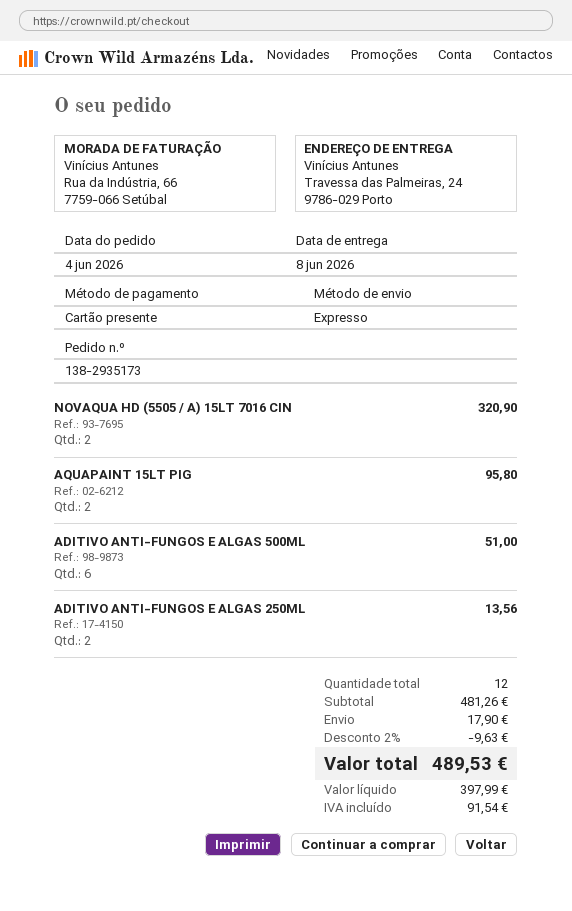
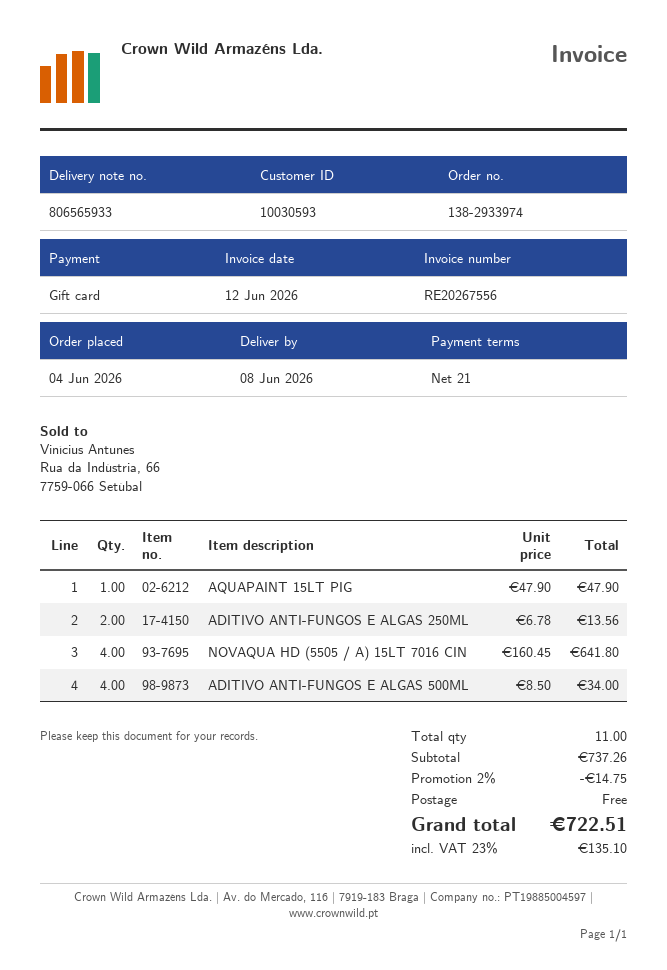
order number: 138-2935173 -> 138-2933974
NOVAQUA HD (5505 / A) 15LT 7016 CIN: 2 for 320.90 -> 4 for 641.80
AQUAPAINT 15LT PIG: 2 for 95.80 -> 1 for 47.90
ADITIVO ANTI-FUNGOS E ALGAS 500ML: 6 for 51.00 -> 4 for 34.00
total quantity: 12 -> 11
subtotal: 481.26 -> 737.26
discount: 2% = 9.63 -> 2% = 14.75
shipping: 17.90 -> 0.00
tax: 91.54 -> 135.10
total: 489.53 -> 722.51

